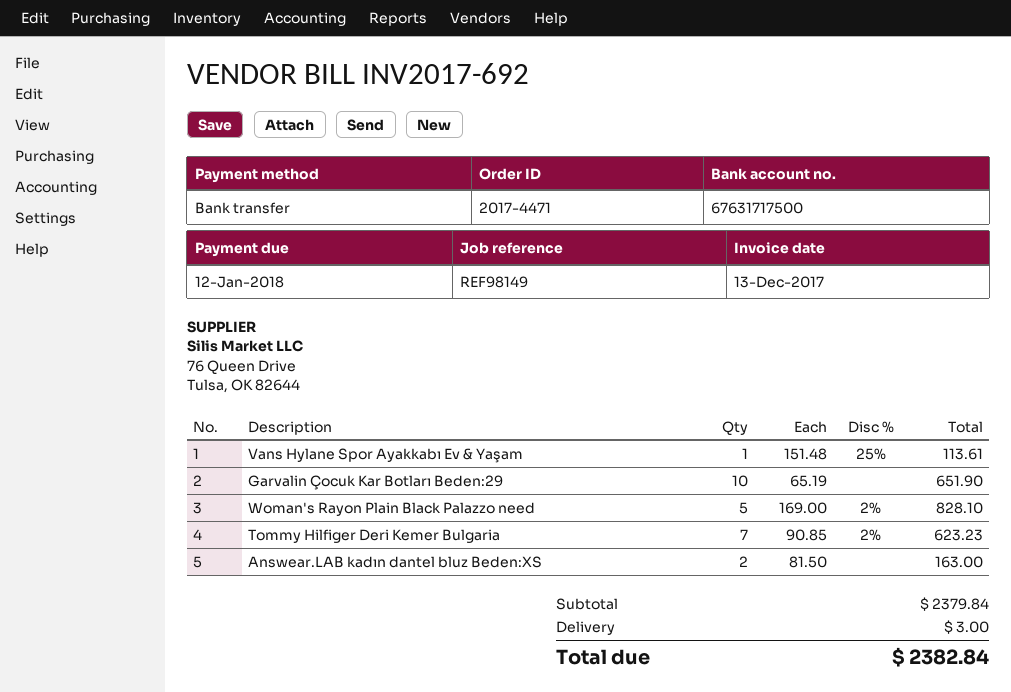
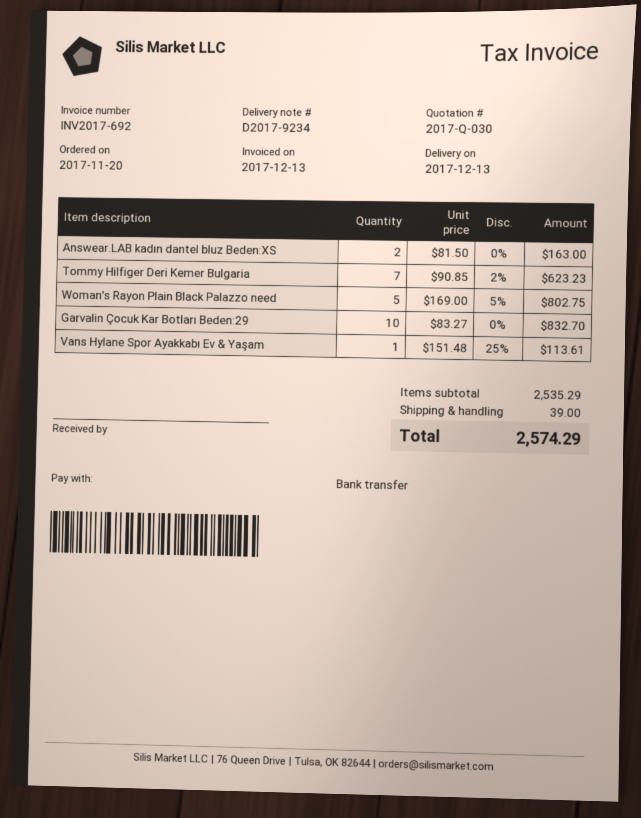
Garvalin Çocuk Kar Botları Beden:29: 10 x 65.19 = 651.90 -> 10 x 83.27 = 832.70
Woman's Rayon Plain Black Palazzo need: 5 x 169.00 - 2% = 828.10 -> 5 x 169.00 - 5% = 802.75
subtotal: 2379.84 -> 2535.29
shipping: 3.00 -> 39.00
total: 2382.84 -> 2574.29

